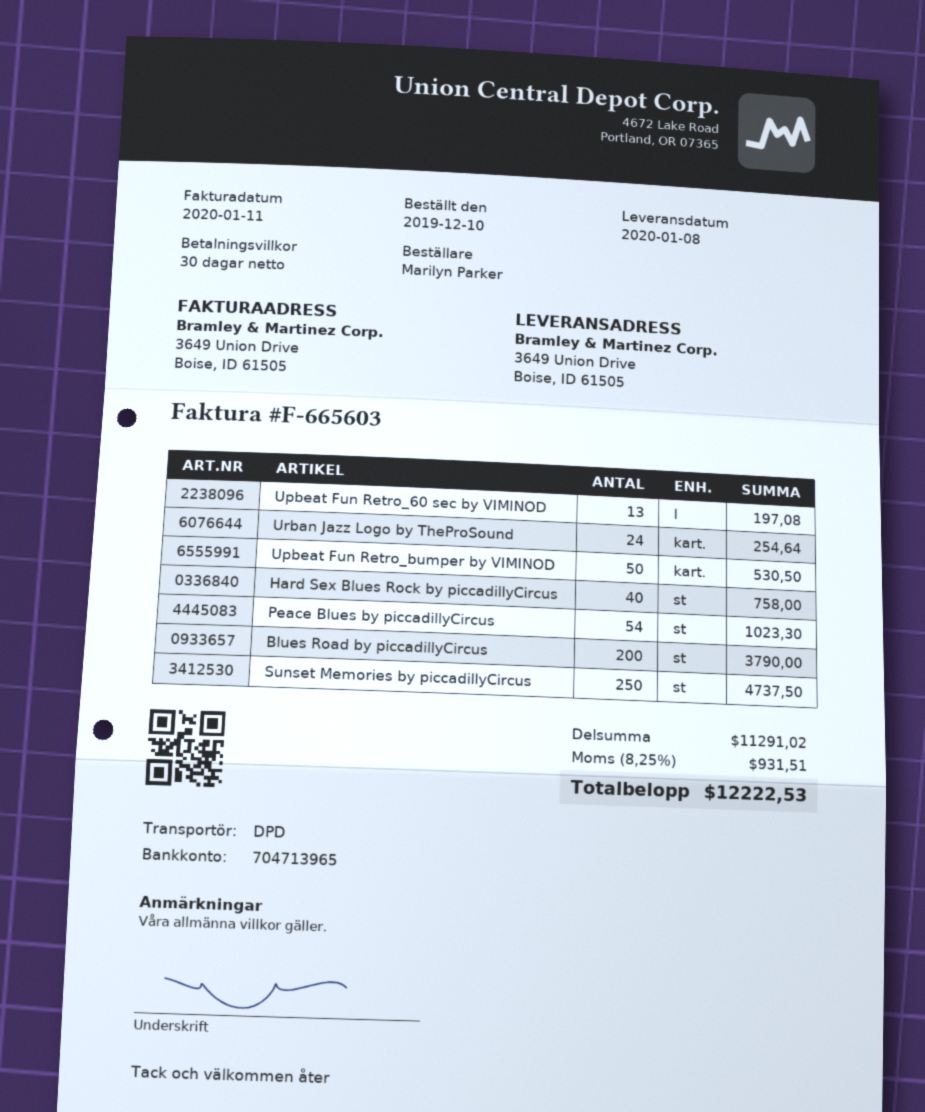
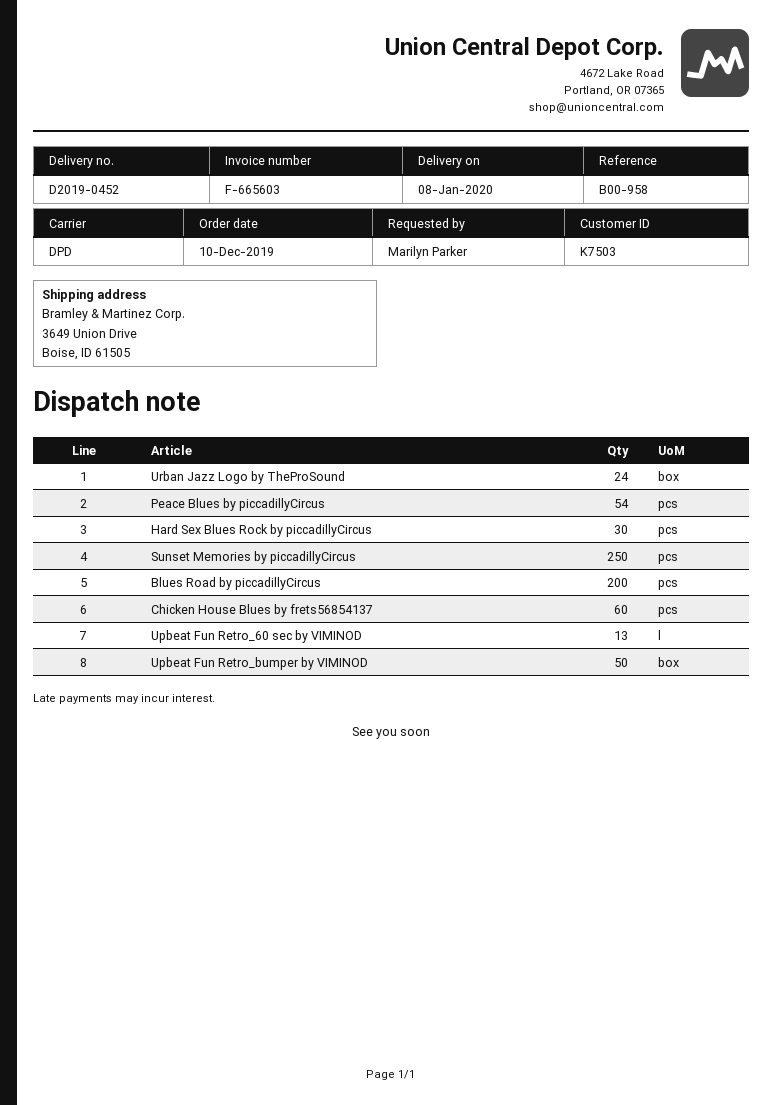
Hard Sex Blues Rock by piccadillyCircus: 40 -> 30
Chicken House Blues by frets56854137: none -> 60

